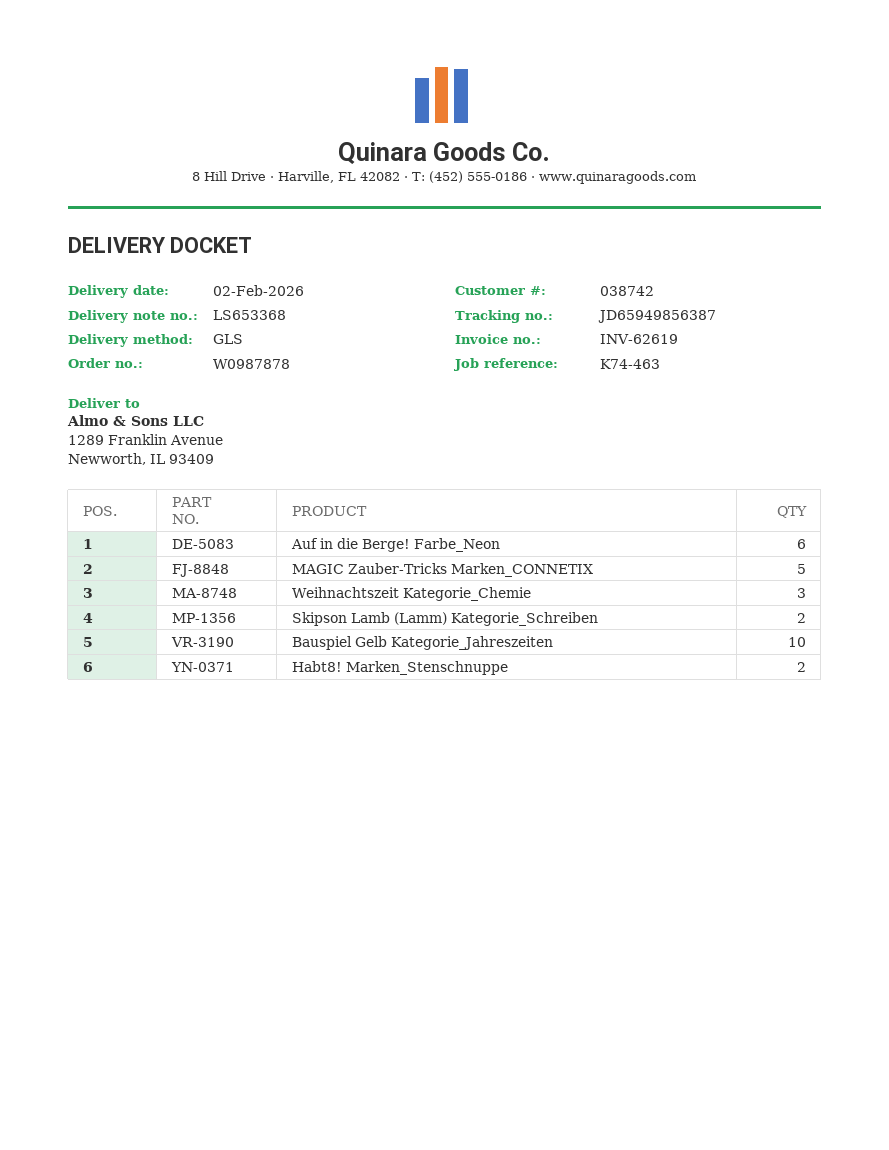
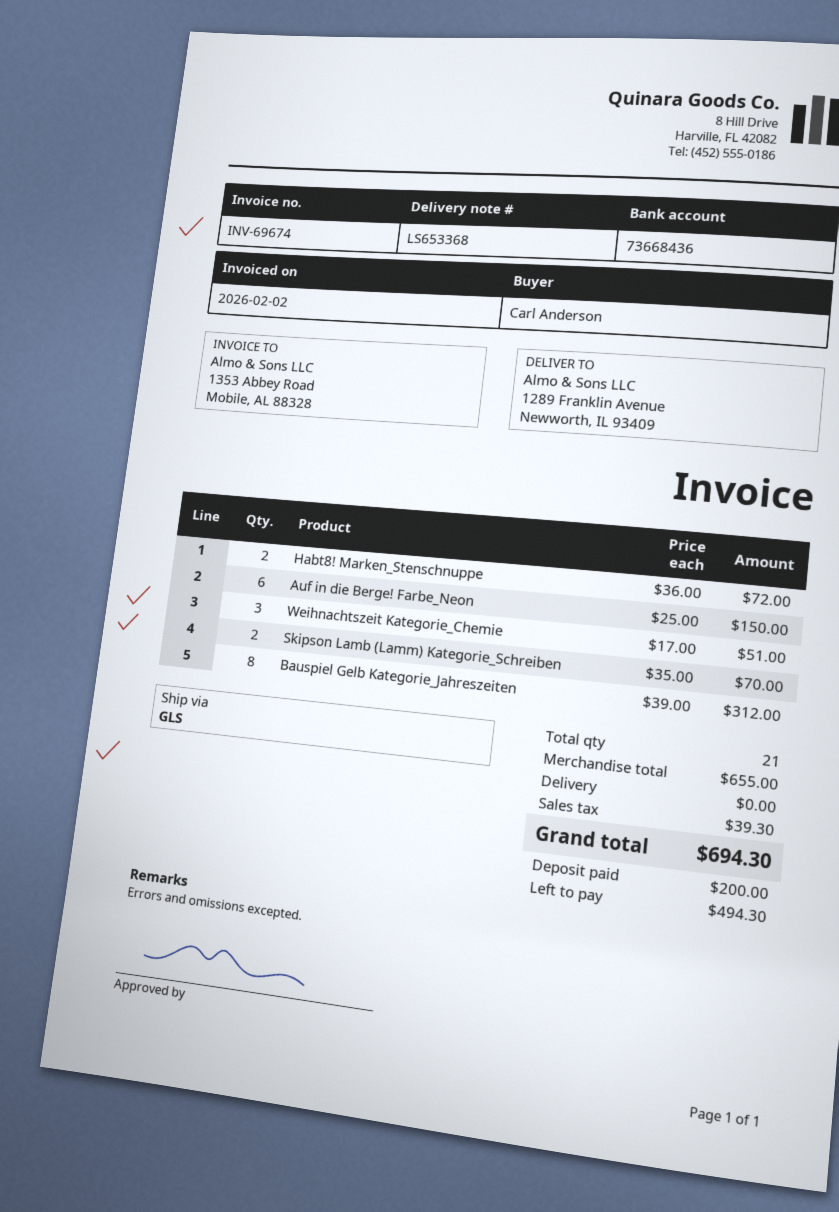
invoice number: INV-62619 -> INV-69674
MAGIC Zauber-Tricks Marken_CONNETIX: 5 -> none
Bauspiel Gelb Kategorie_Jahreszeiten: 10 -> 8

